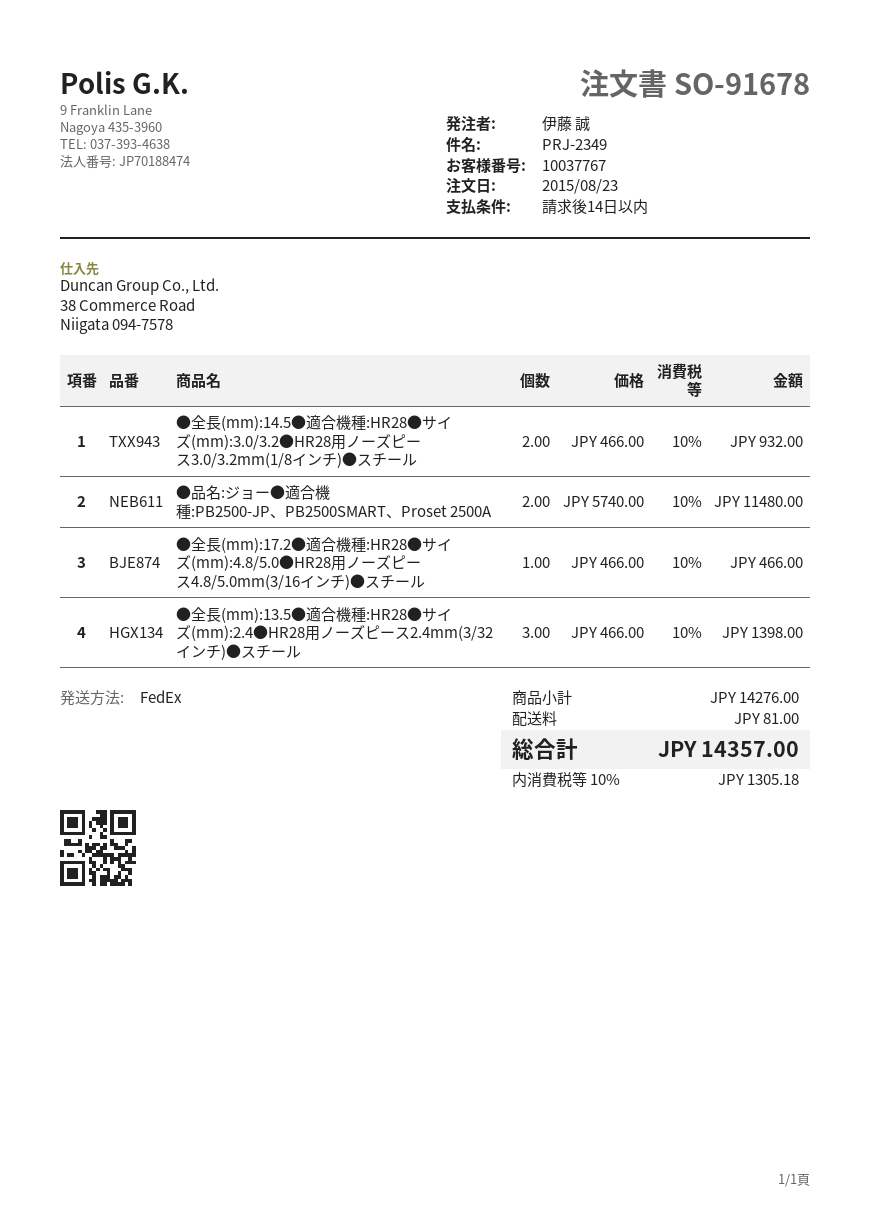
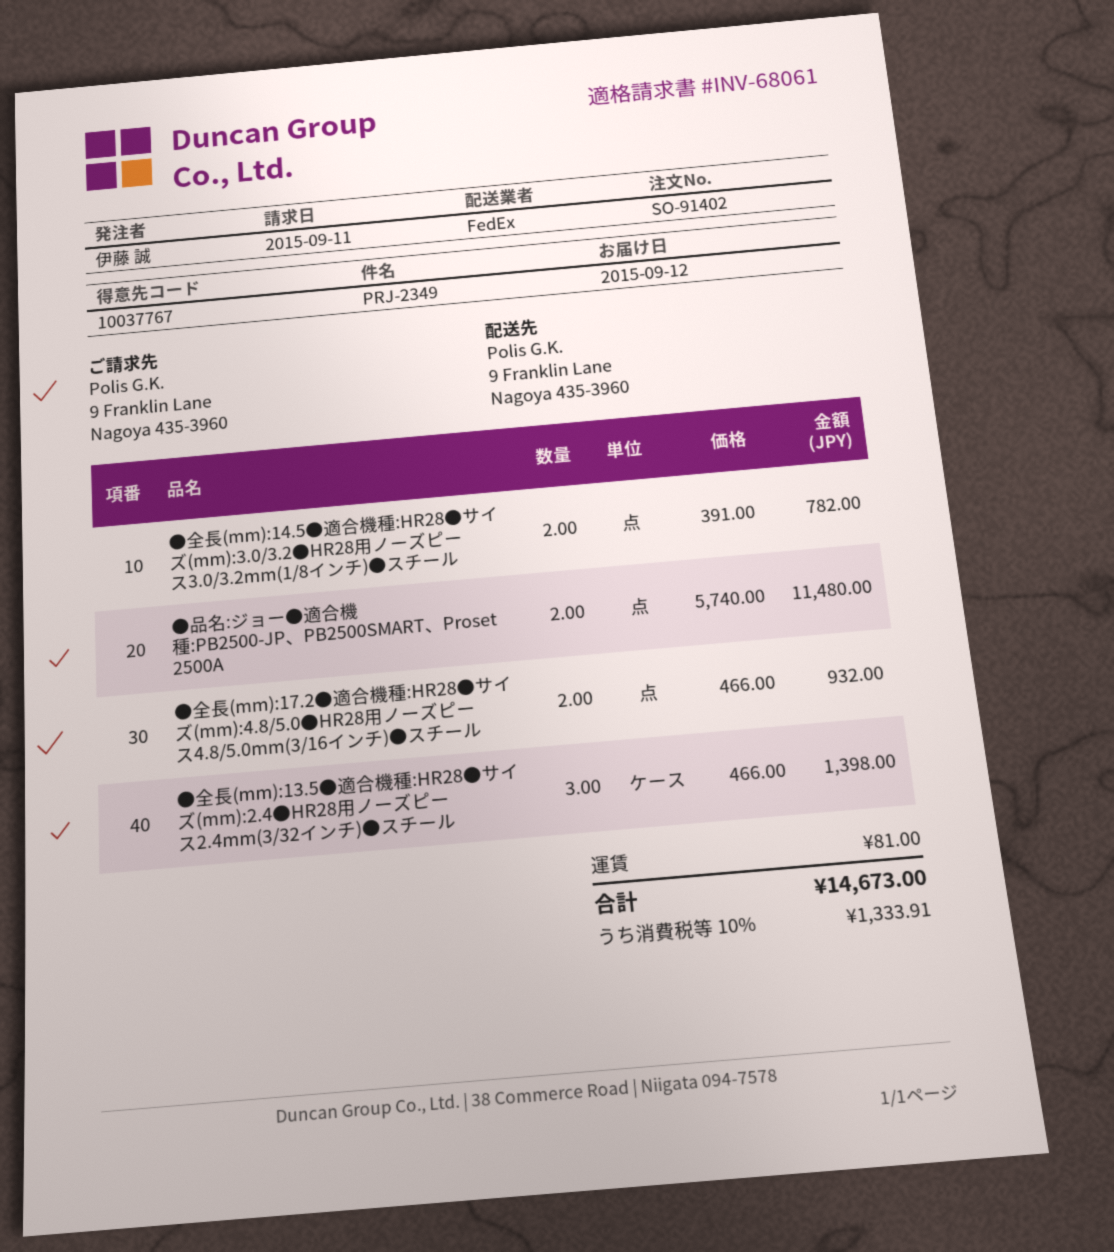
order number: SO-91678 -> SO-91402
●全長(mm):14.5●適合機種:HR28●サイズ(mm):3.0/3.2●HR28用ノーズピース3.0/3.2mm(1/8インチ)●スチール: 2 x 466.00 = 932.00 -> 2 x 391.00 = 782.00
●全長(mm):17.2●適合機種:HR28●サイズ(mm):4.8/5.0●HR28用ノーズピース4.8/5.0mm(3/16インチ)●スチール: 1 x 466.00 = 466.00 -> 2 x 466.00 = 932.00
tax: 10% = 1305.18 -> 10% = 1333.91
total: 14357.00 -> 14673.00

